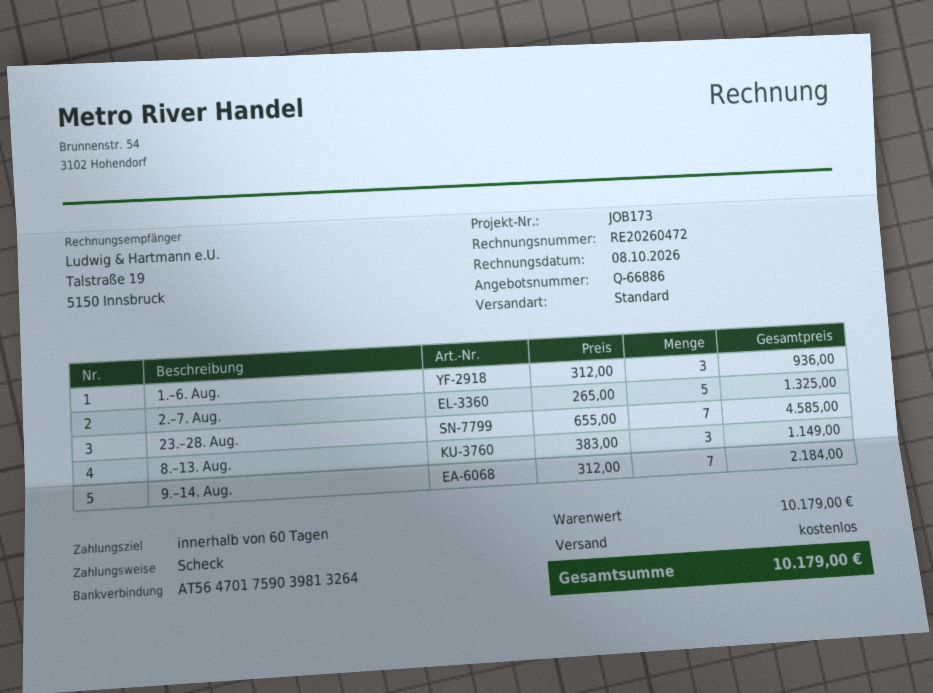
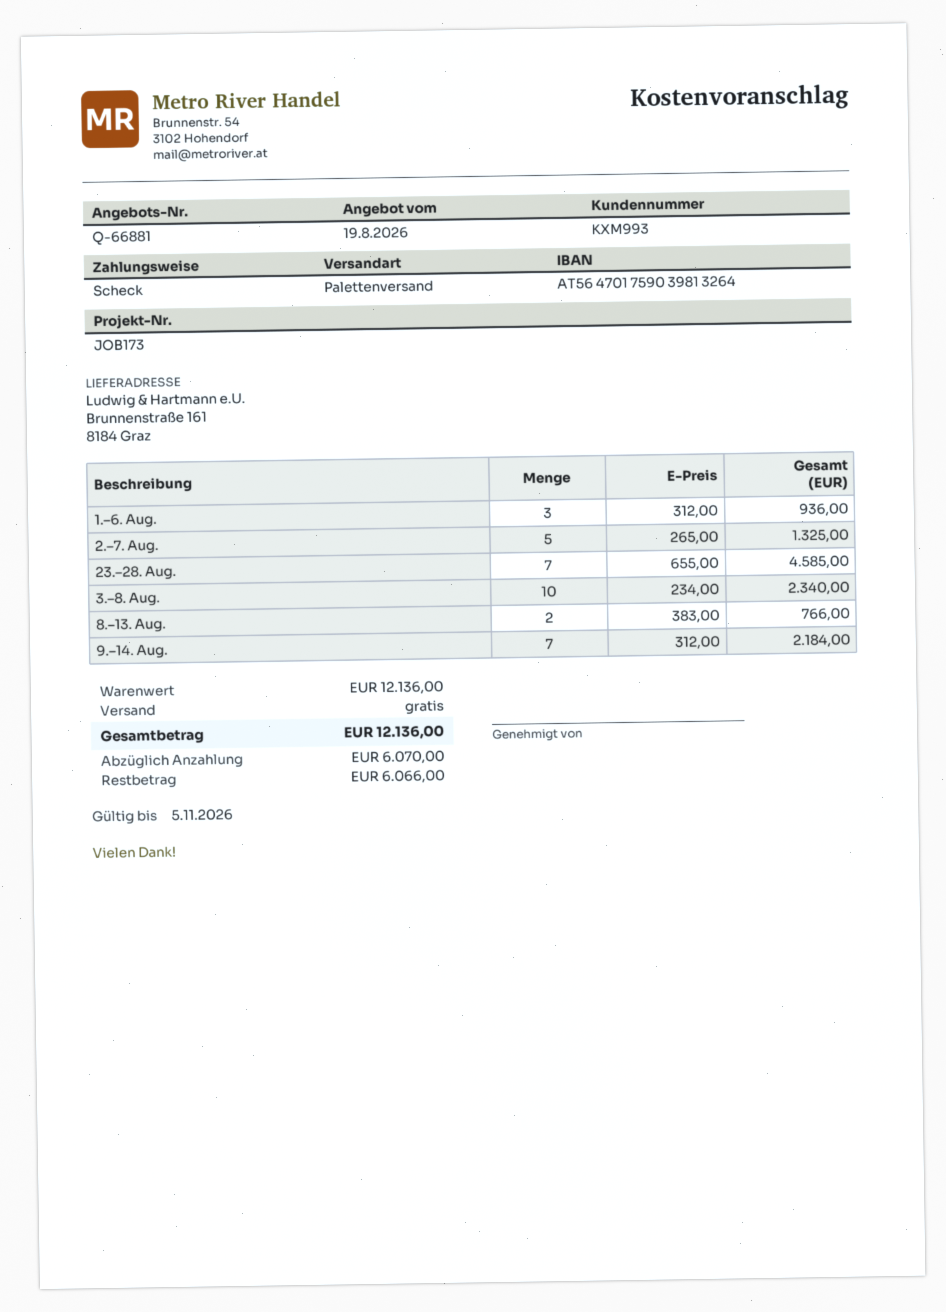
quote number: Q-66886 -> Q-66881
shipping method: standard -> pallet freight
8.–13. Aug.: 3 x 383.00 = 1149.00 -> 2 x 383.00 = 766.00
3.–8. Aug.: none -> 10 x 234.00 = 2340.00
subtotal: 10179.00 -> 12136.00
total: 10179.00 -> 12136.00

